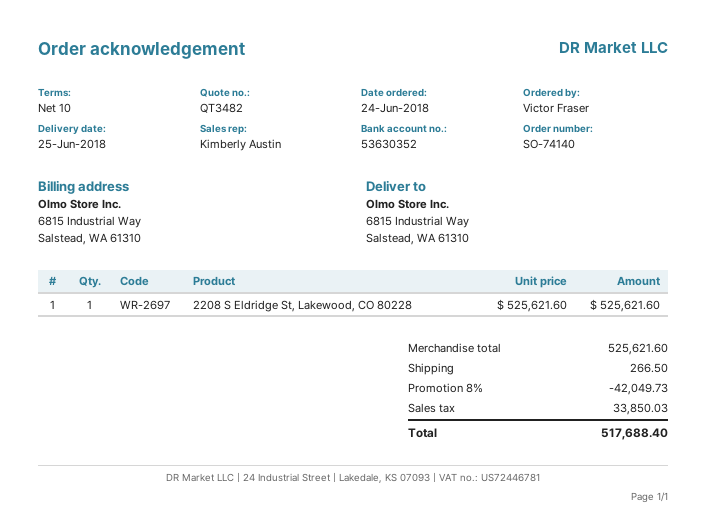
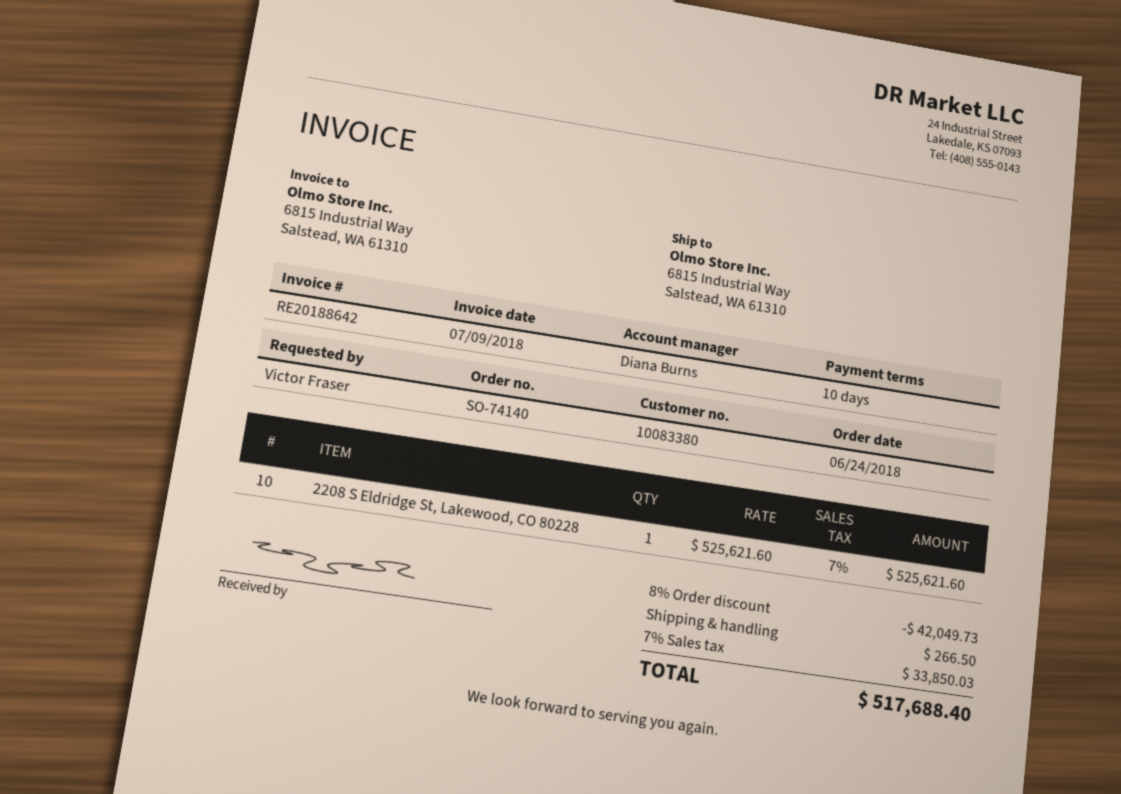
sales rep: Kimberly Austin -> Diana Burns

